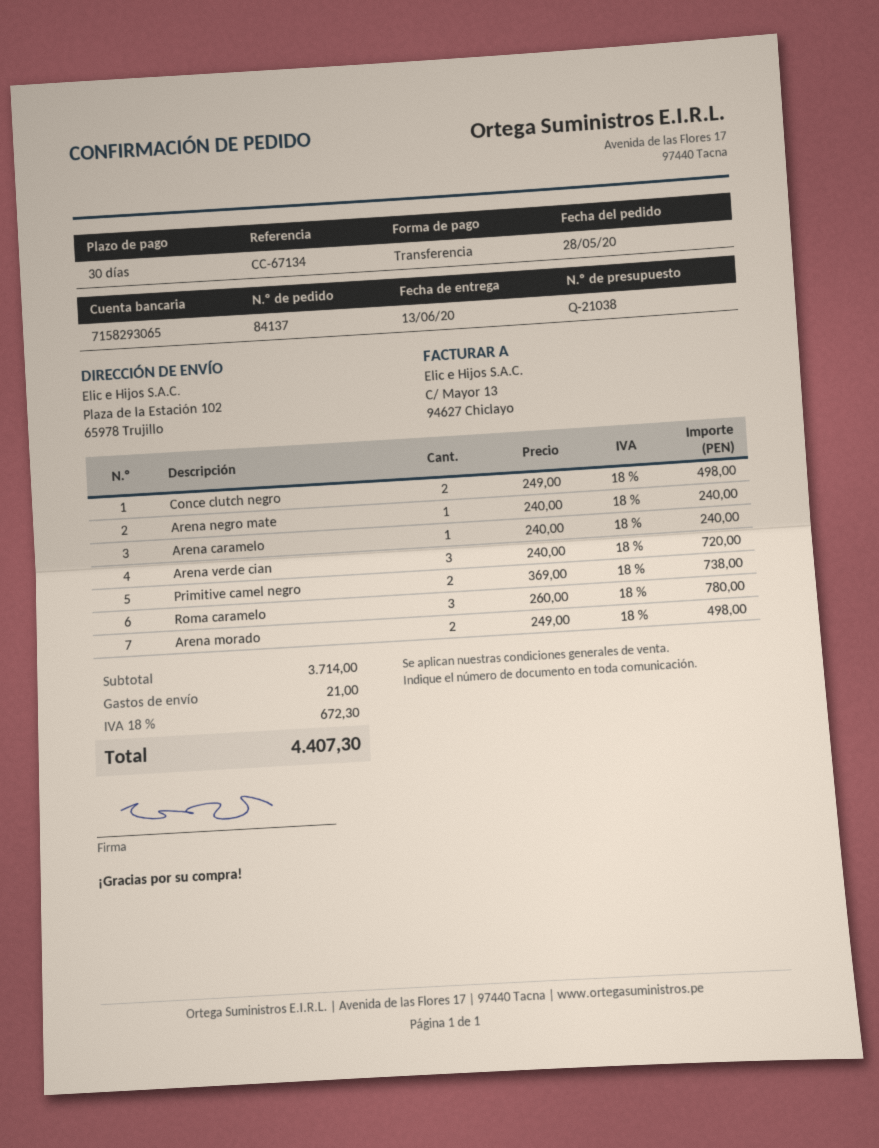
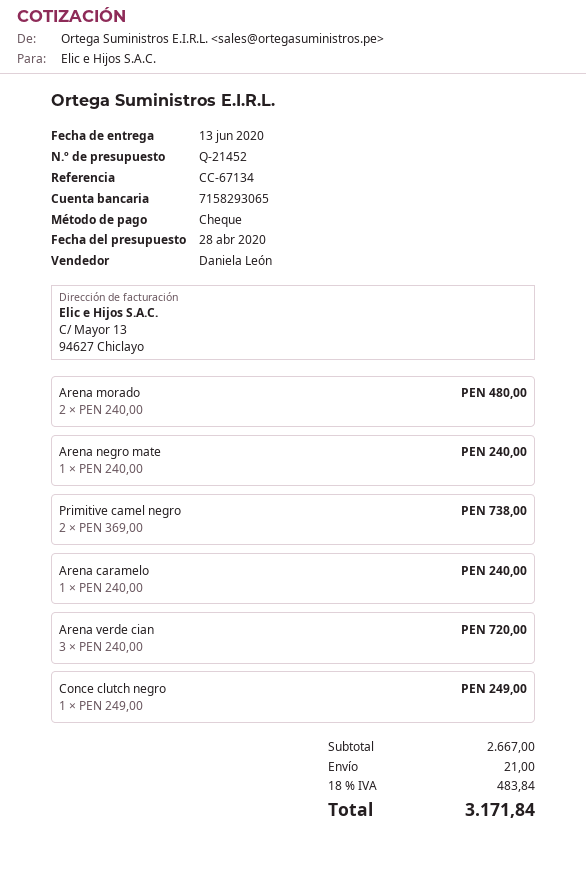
quote number: Q-21038 -> Q-21452
payment method: bank transfer -> cheque
Conce clutch negro: 2 x 249.00 = 498.00 -> 1 x 249.00 = 249.00
Roma caramelo: 3 x 260.00 = 780.00 -> none
Arena morado: 2 x 249.00 = 498.00 -> 2 x 240.00 = 480.00
subtotal: 3714.00 -> 2667.00
tax: 18% = 672.30 -> 18% = 483.84
total: 4407.30 -> 3171.84

